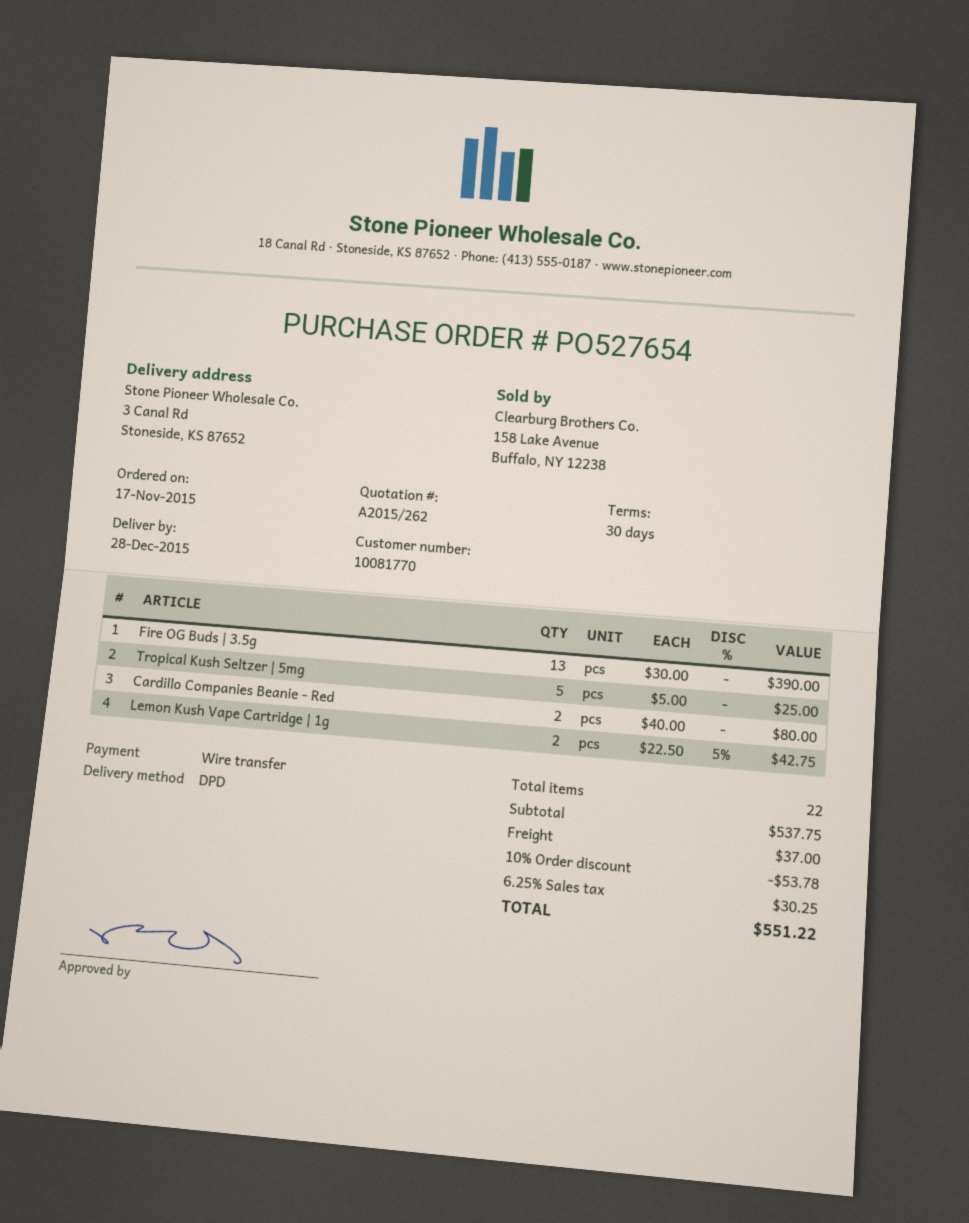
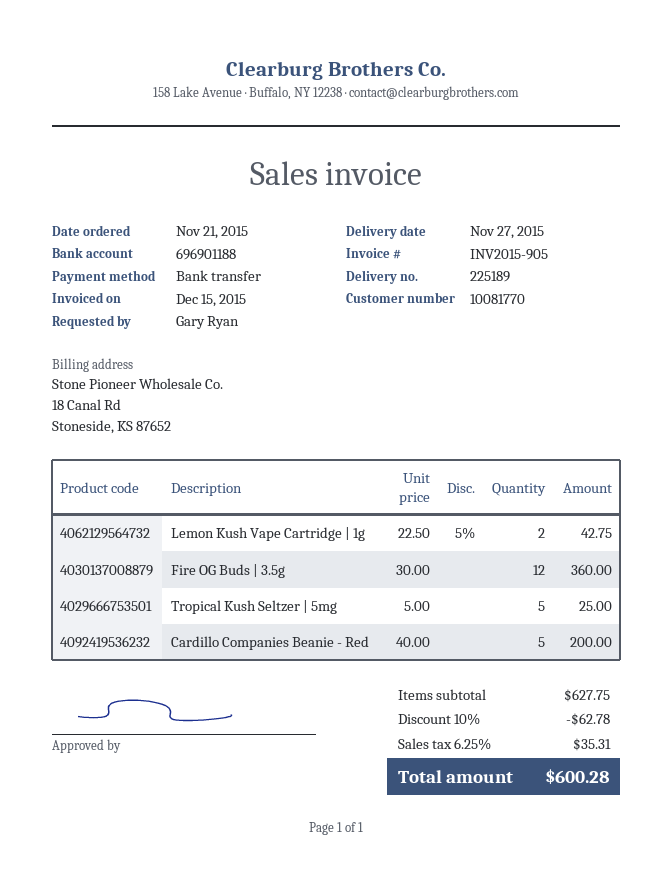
order date: 2015-11-17 -> 2015-11-21
delivery date: 2015-12-28 -> 2015-11-27
Fire OG Buds | 3.5g: 13 x 30.00 = 390.00 -> 12 x 30.00 = 360.00
Cardillo Companies Beanie - Red: 2 x 40.00 = 80.00 -> 5 x 40.00 = 200.00
subtotal: 537.75 -> 627.75
discount: 10% = 53.78 -> 10% = 62.78
shipping: 37.00 -> none
tax: 6.25% = 30.25 -> 6.25% = 35.31
total: 551.22 -> 600.28

